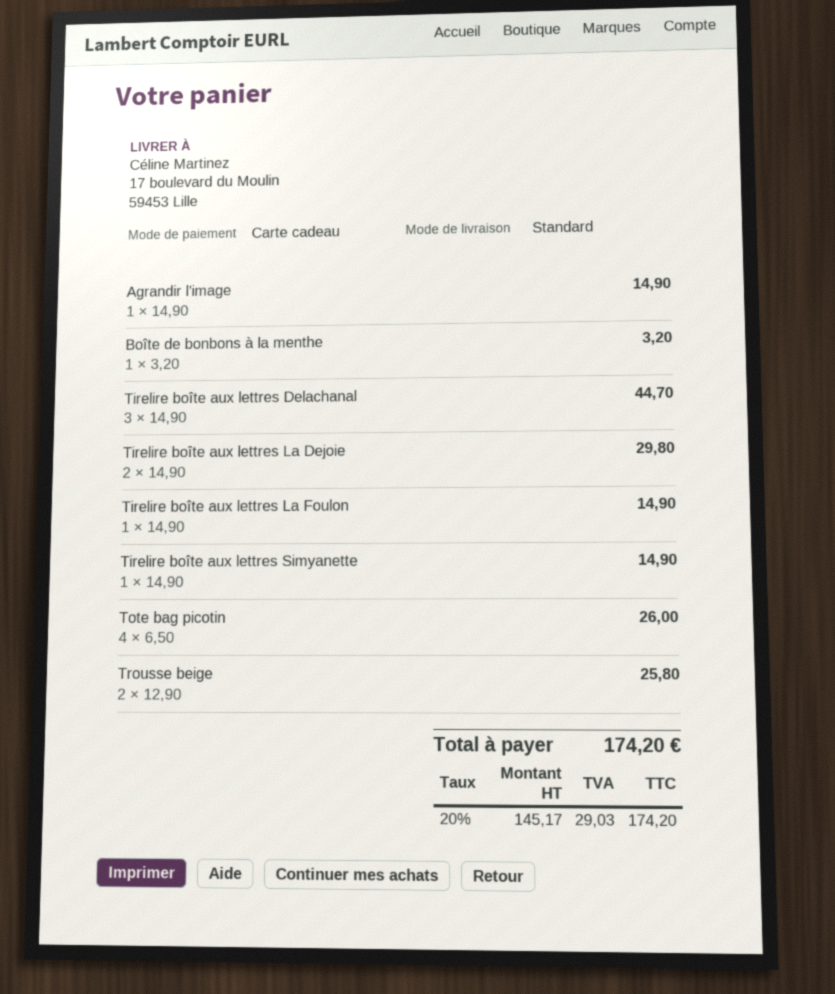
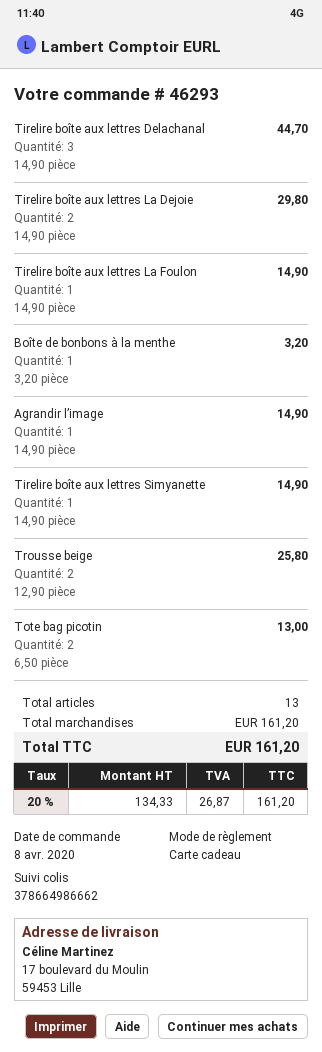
Tote bag picotin: 4 x 6.50 = 26.00 -> 2 x 6.50 = 13.00
net: 145.17 -> 134.33
tax: 20% = 29.03 -> 20% = 26.87
total: 174.20 -> 161.20

